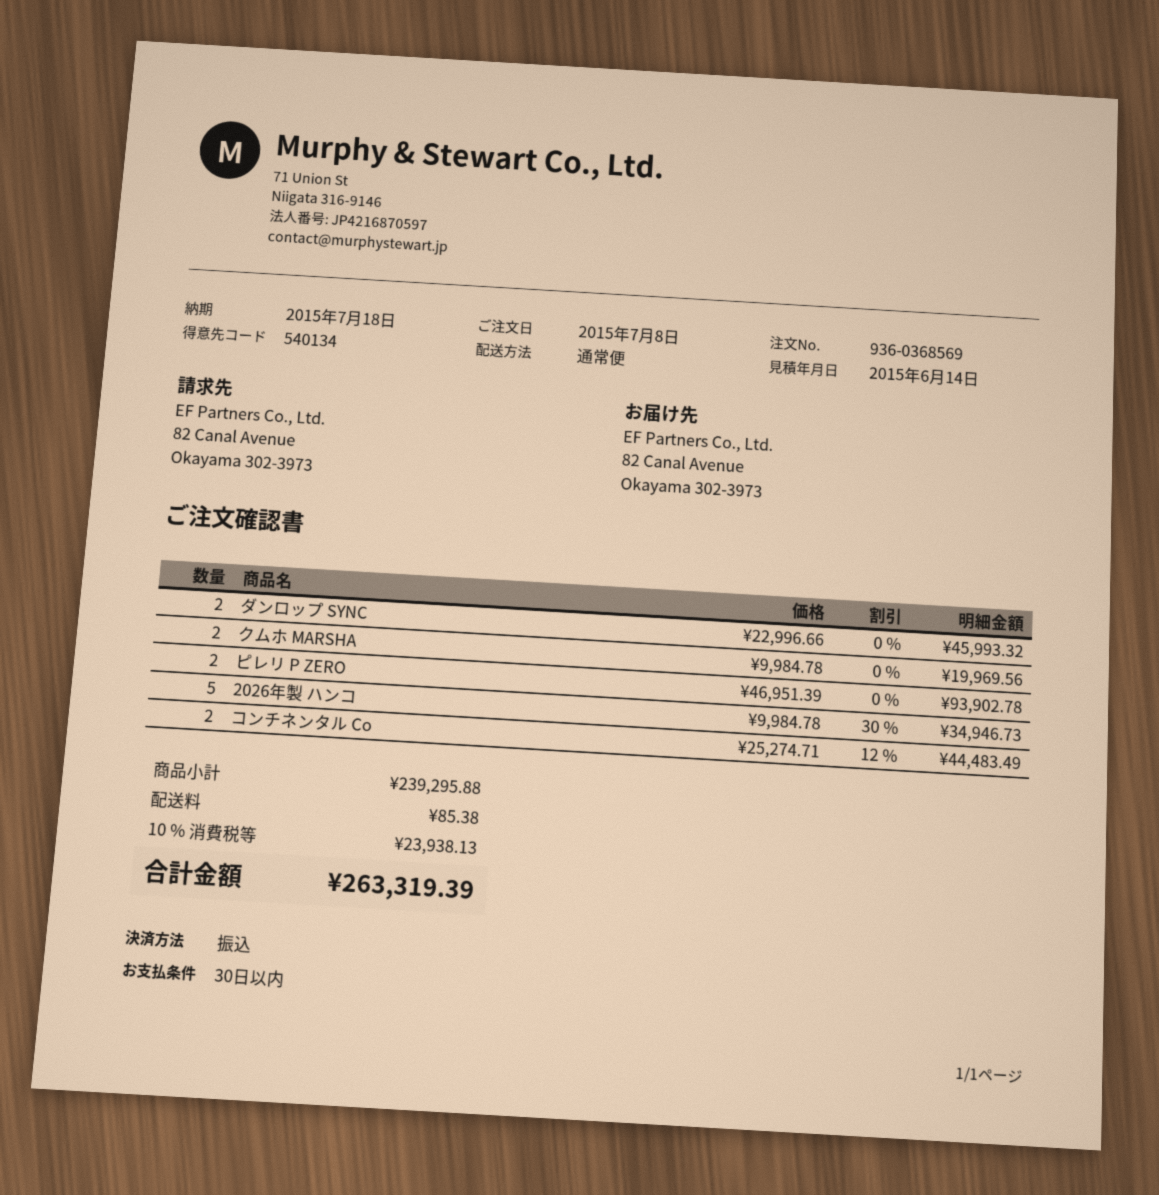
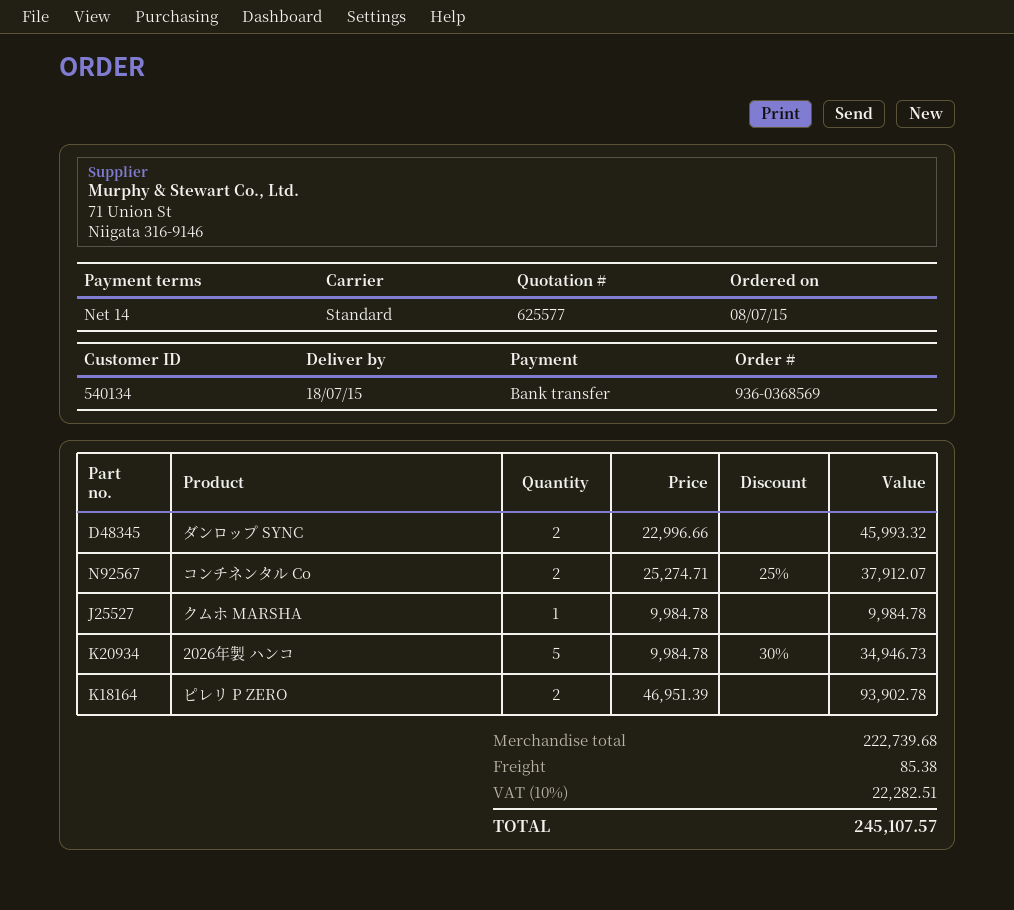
payment terms: 30 days -> 14 days
クムホ MARSHA: 2 x 9984.78 = 19969.56 -> 1 x 9984.78 = 9984.78
コンチネンタル Co: 2 x 25274.71 - 12% = 44483.49 -> 2 x 25274.71 - 25% = 37912.07
subtotal: 239295.88 -> 222739.68
tax: 10% = 23938.13 -> 10% = 22282.51
total: 263319.39 -> 245107.57

